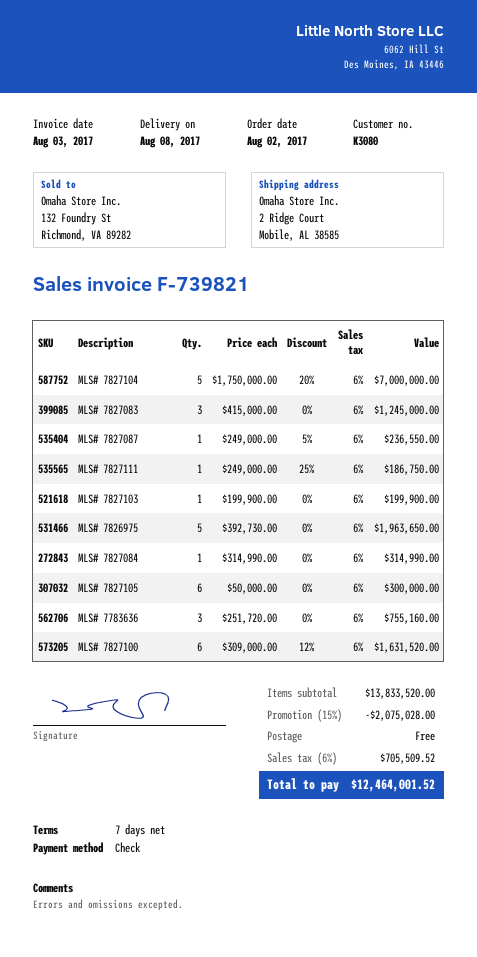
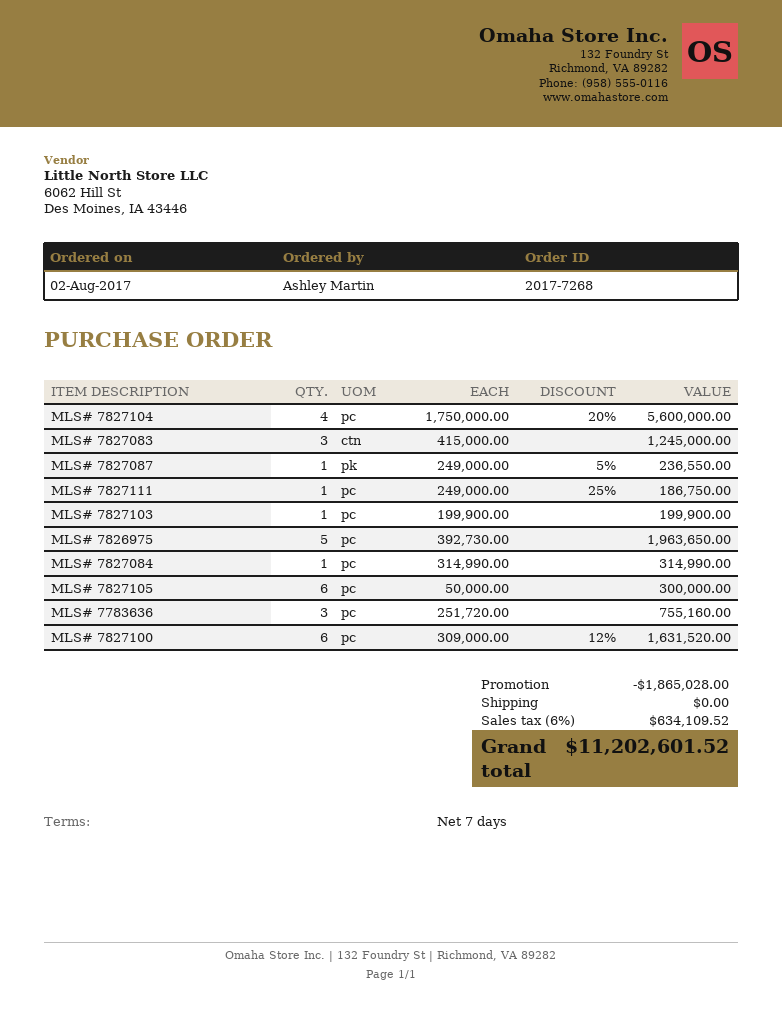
MLS# 7827104: 5 x 1750000.00 - 20% = 7000000.00 -> 4 x 1750000.00 - 20% = 5600000.00
discount: 2075028.00 -> 1865028.00
tax: 6% = 705509.52 -> 6% = 634109.52
total: 12464001.52 -> 11202601.52

